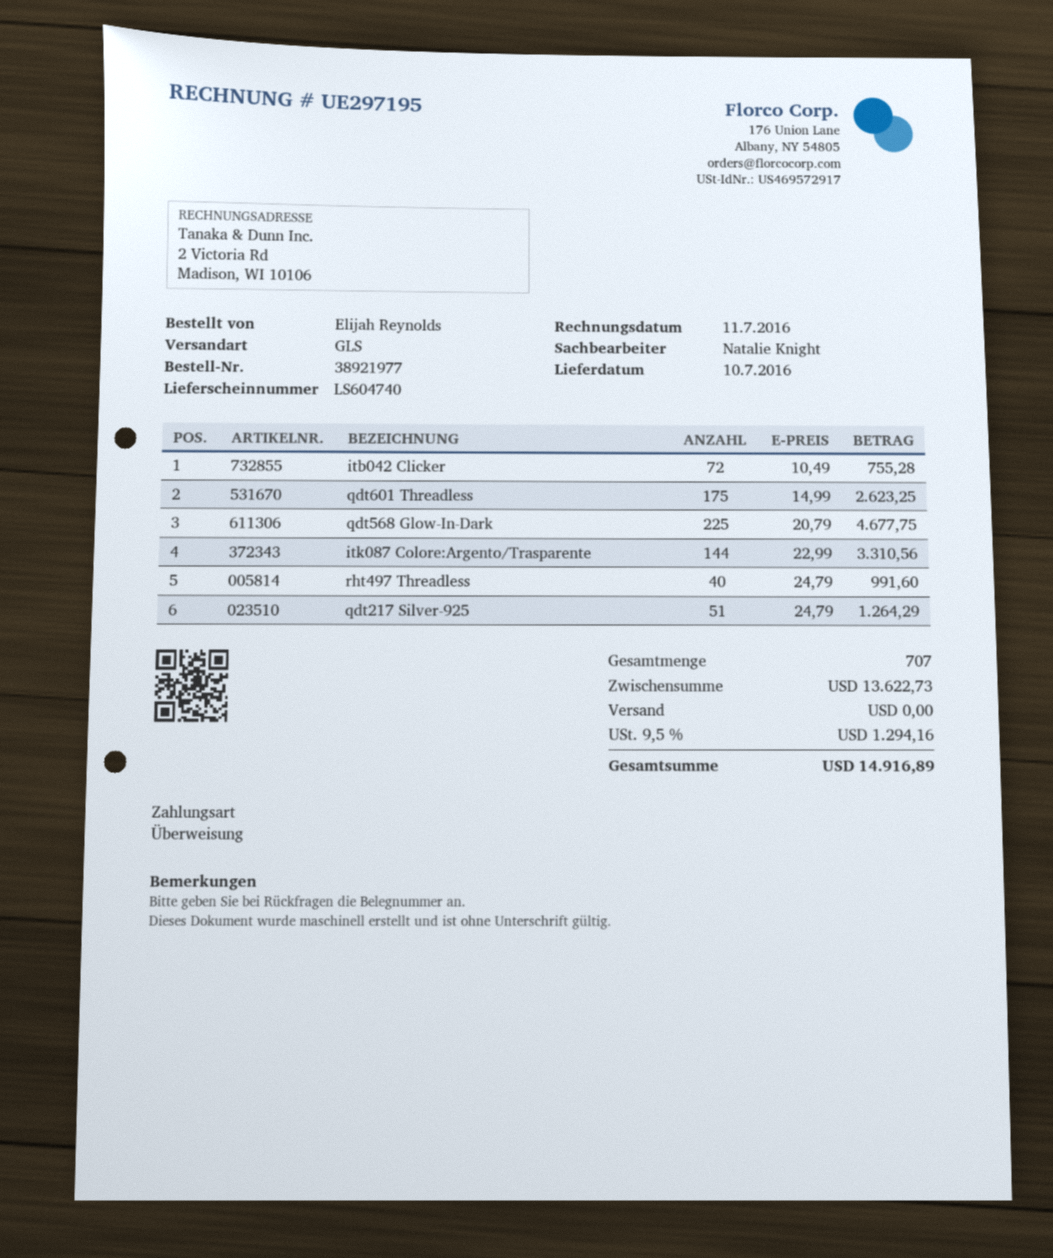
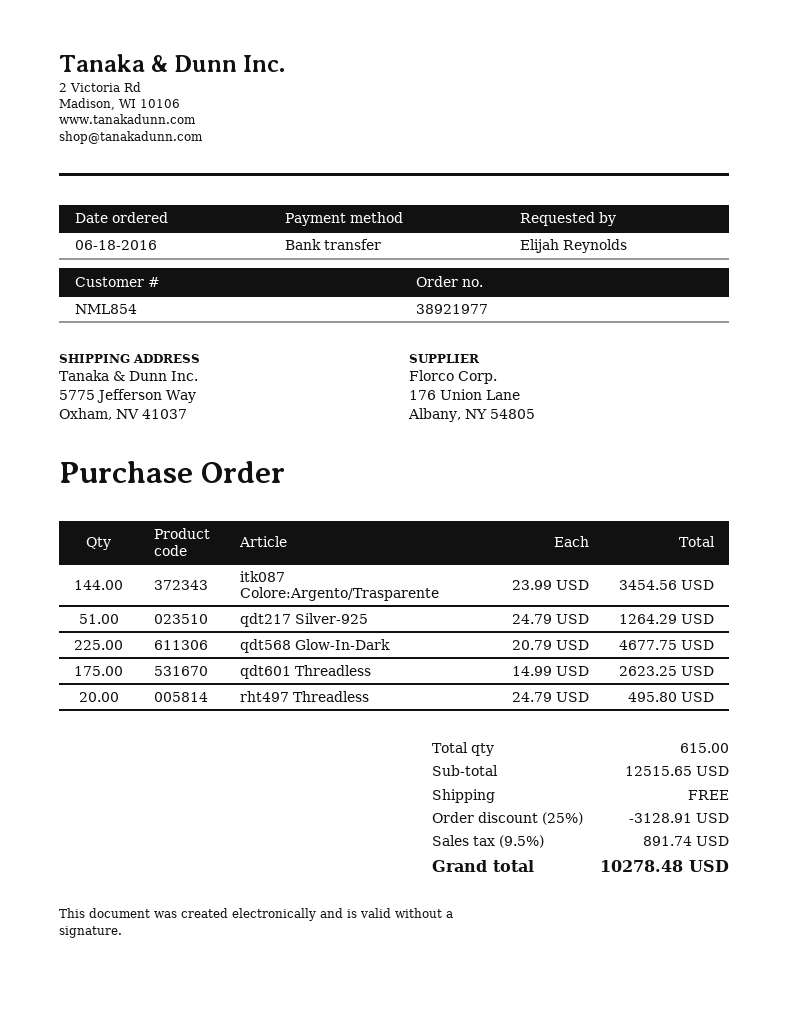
itb042 Clicker: 72 x 10.49 = 755.28 -> none
itk087 Colore:Argento/Trasparente: 144 x 22.99 = 3310.56 -> 144 x 23.99 = 3454.56
rht497 Threadless: 40 x 24.79 = 991.60 -> 20 x 24.79 = 495.80
total quantity: 707 -> 615
subtotal: 13622.73 -> 12515.65
discount: none -> 25% = 3128.91
tax: 9.5% = 1294.16 -> 9.5% = 891.74
total: 14916.89 -> 10278.48

